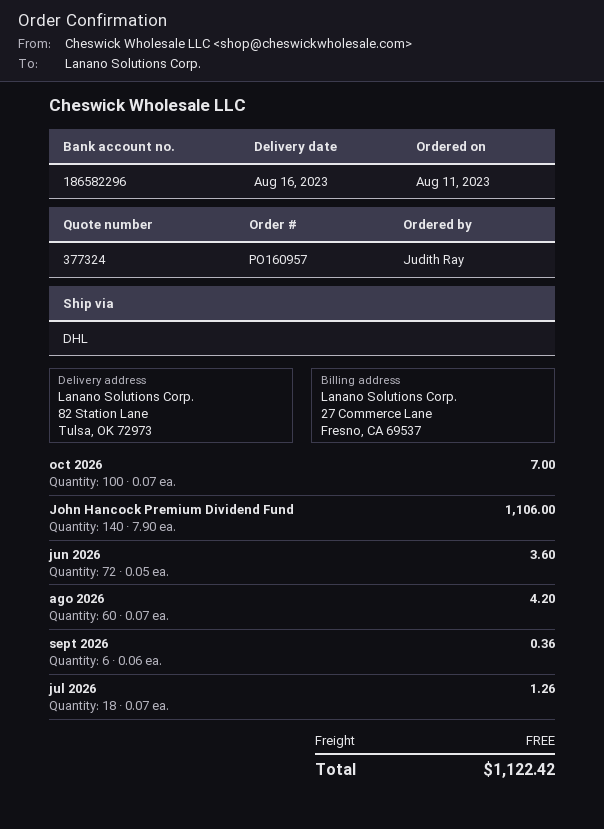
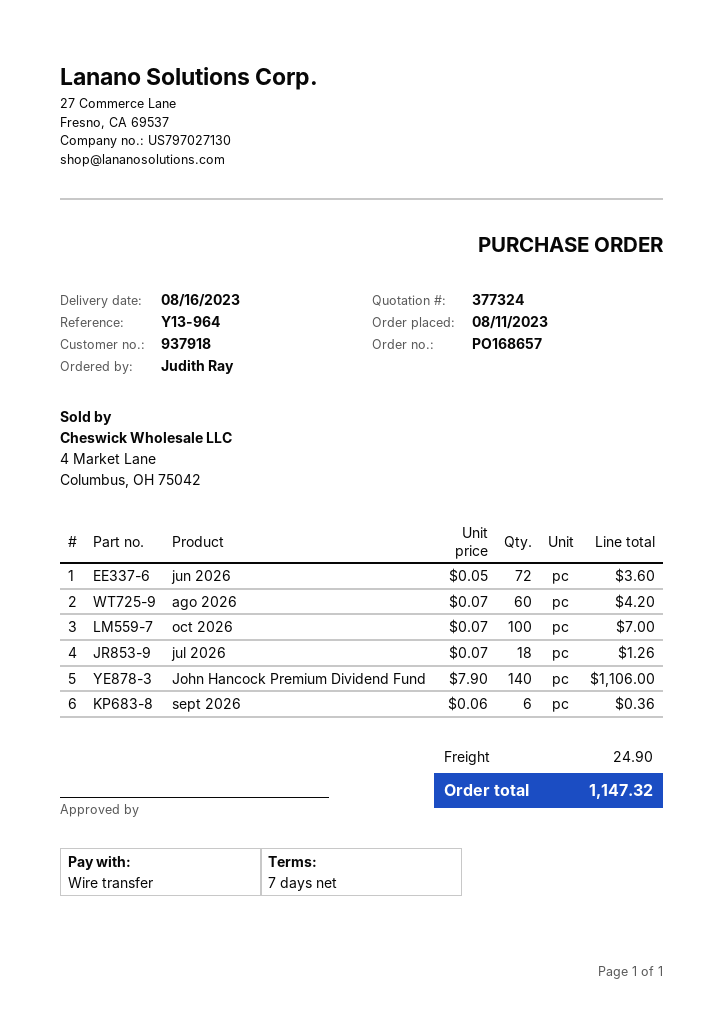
order number: PO160957 -> PO168657
shipping: 0.00 -> 24.90
total: 1122.42 -> 1147.32

